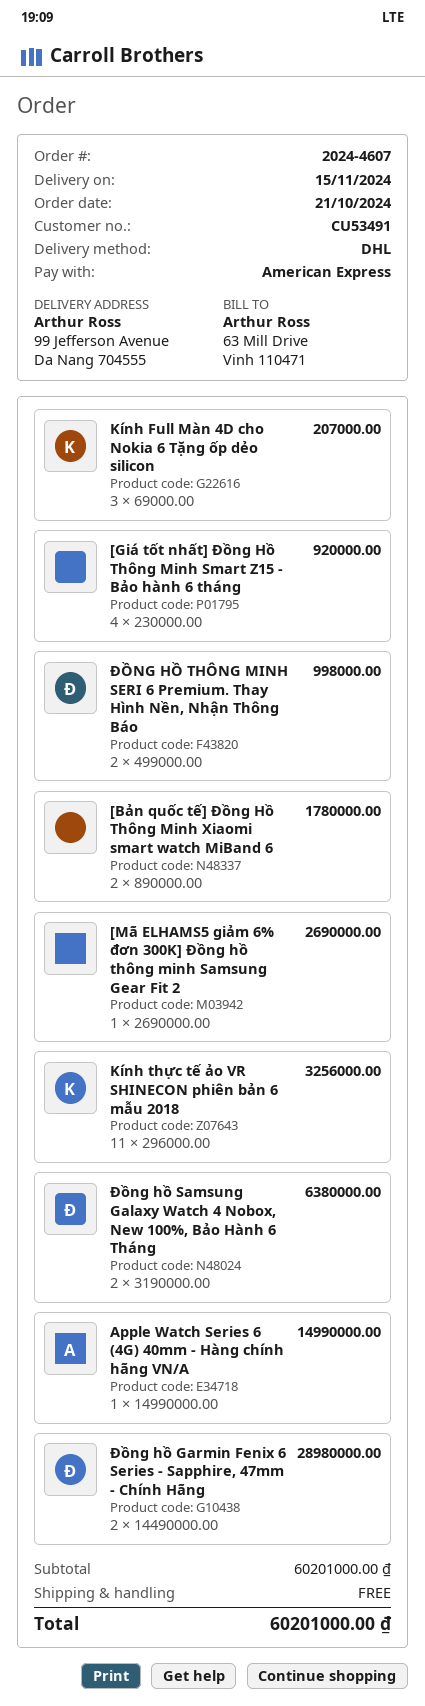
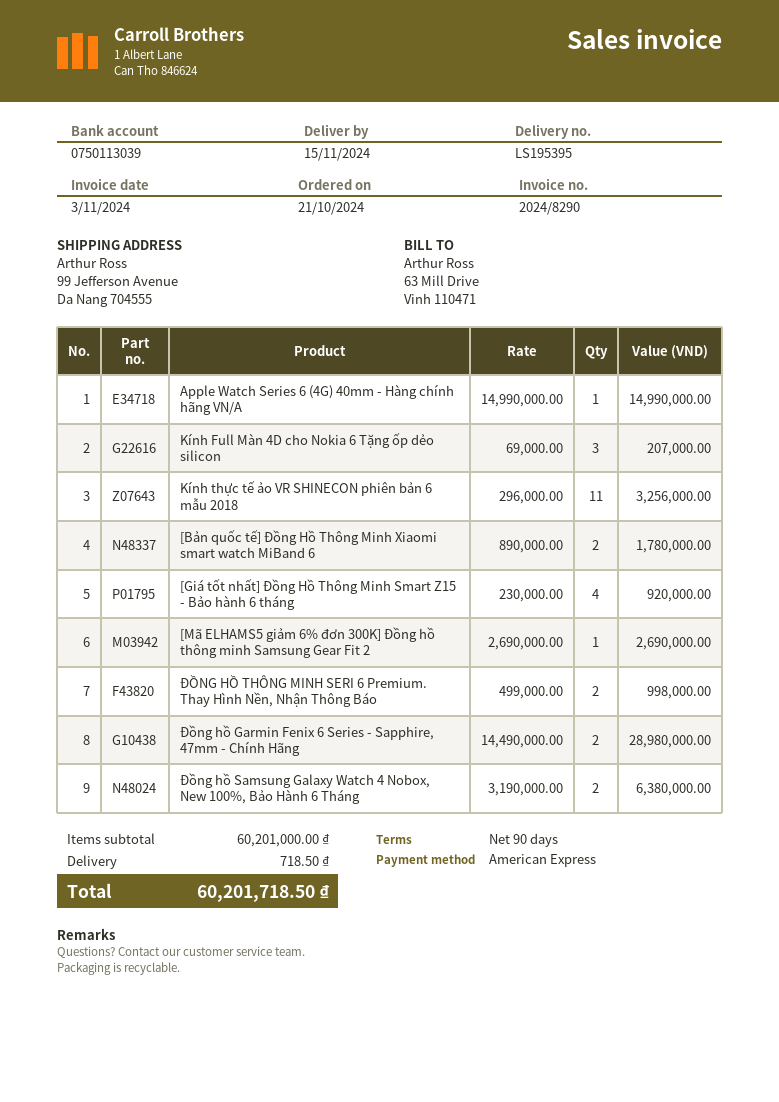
shipping: 0.00 -> 718.50
total: 60201000.00 -> 60201718.50

